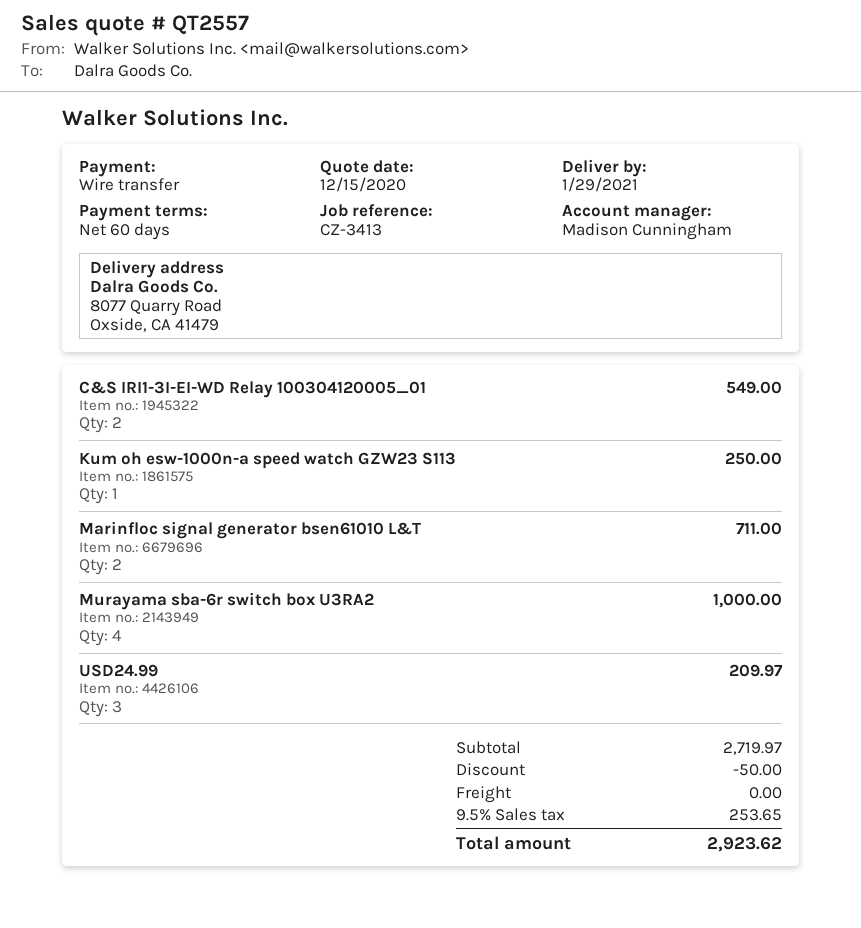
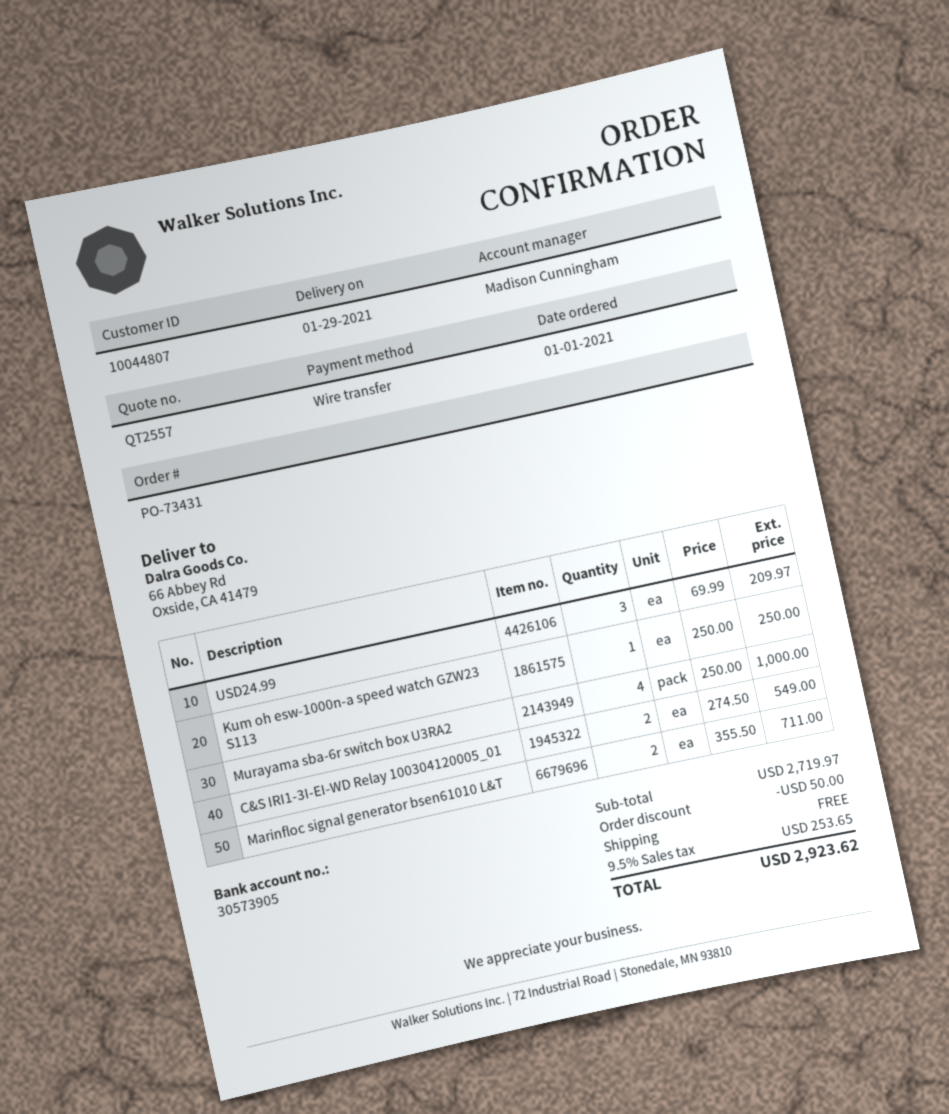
ship to: 8077 Quarry Road, Oxside, CA 41479 -> 66 Abbey Rd, Oxside, CA 41479

